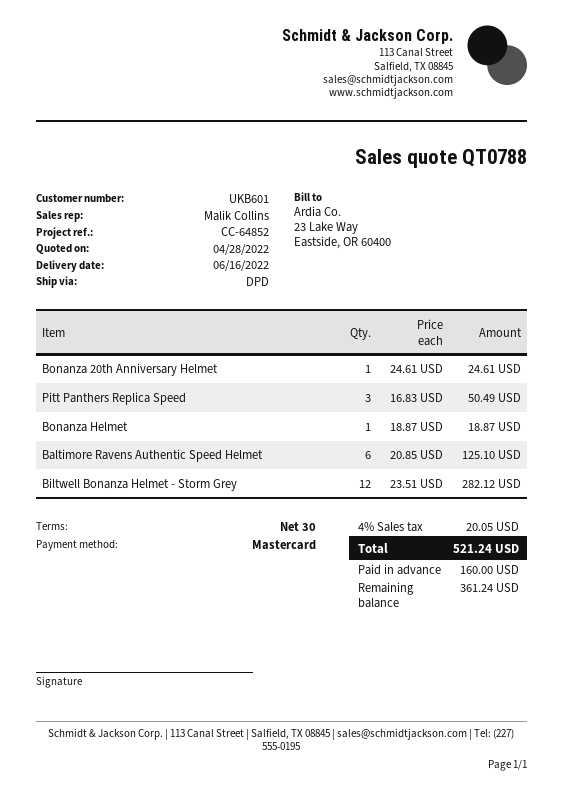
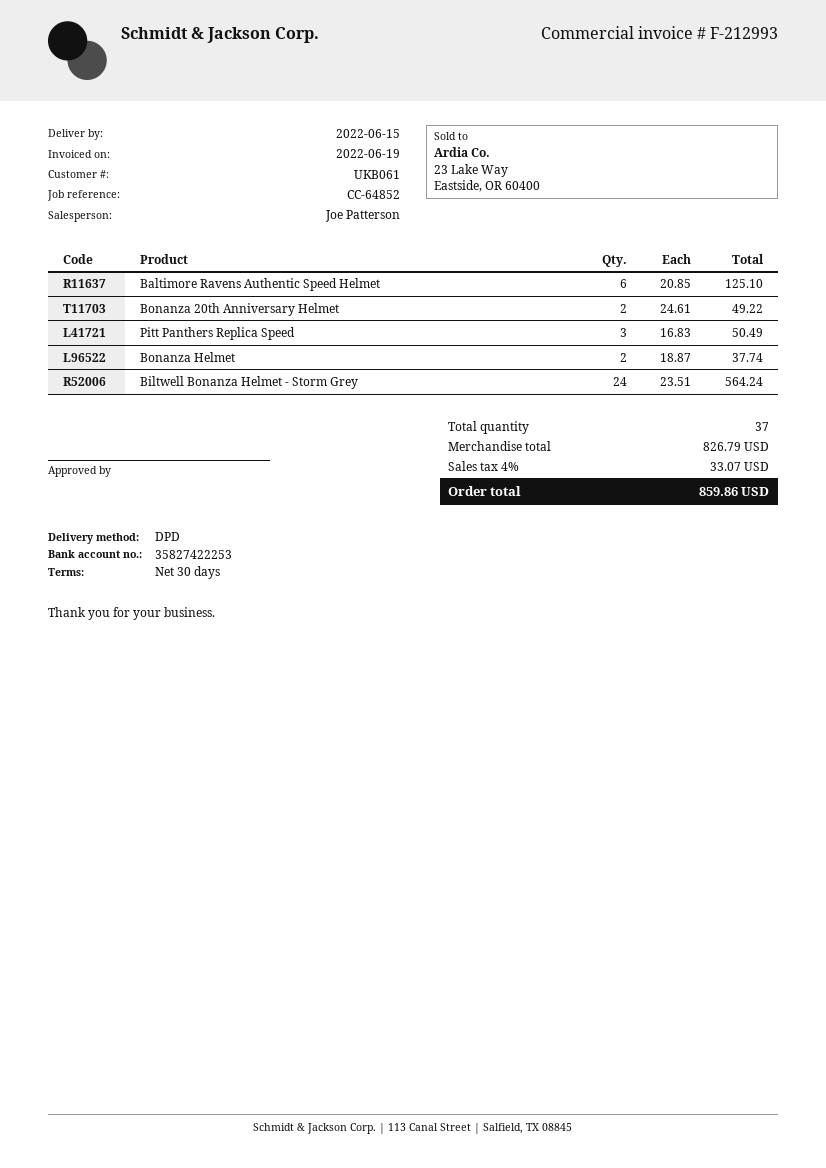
delivery date: 2022-06-16 -> 2022-06-15
customer number: UKB601 -> UKB061
sales rep: Malik Collins -> Joe Patterson
Bonanza 20th Anniversary Helmet: 1 x 24.61 = 24.61 -> 2 x 24.61 = 49.22
Bonanza Helmet: 1 x 18.87 = 18.87 -> 2 x 18.87 = 37.74
Biltwell Bonanza Helmet - Storm Grey: 12 x 23.51 = 282.12 -> 24 x 23.51 = 564.24
tax: 4% = 20.05 -> 4% = 33.07
total: 521.24 -> 859.86

